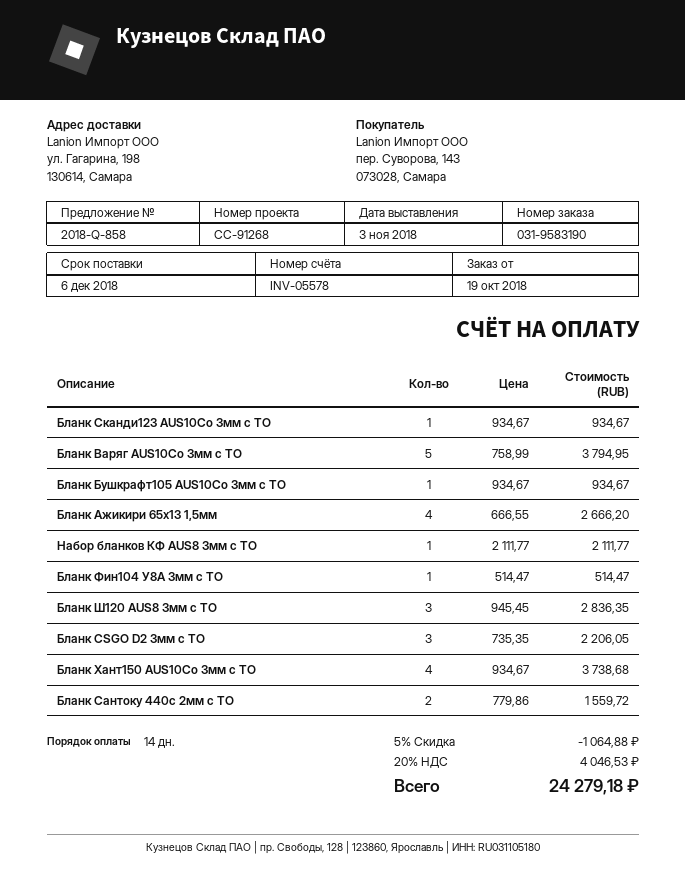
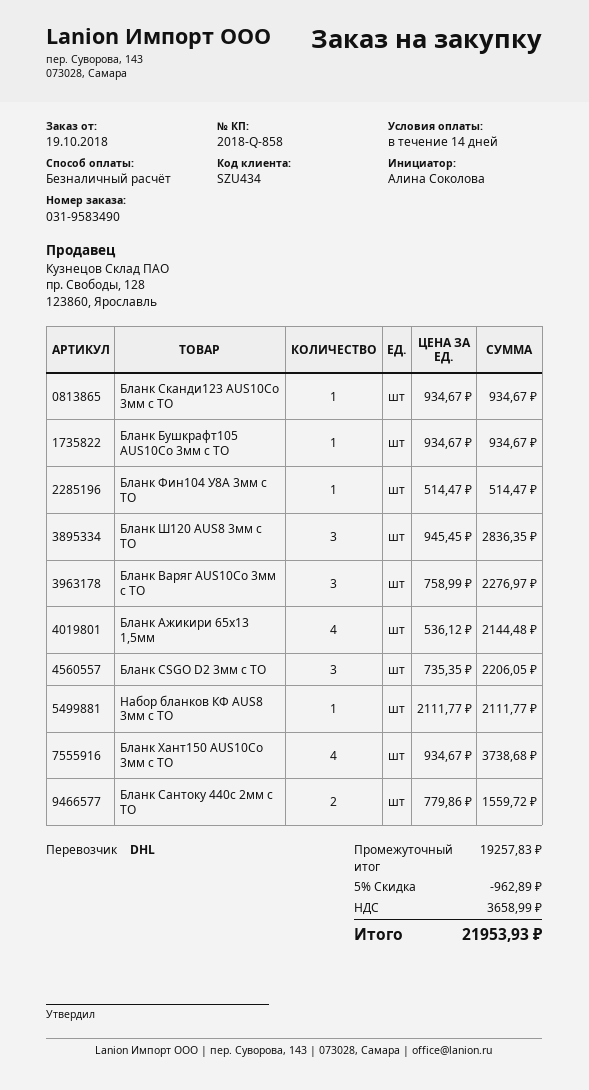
order number: 031-9583190 -> 031-9583490
Бланк Варяг AUS10Co 3мм с ТО: 5 x 758.99 = 3794.95 -> 3 x 758.99 = 2276.97
Бланк Ажикири 65х13 1,5мм: 4 x 666.55 = 2666.20 -> 4 x 536.12 = 2144.48
discount: 5% = 1064.88 -> 5% = 962.89
tax: 4046.53 -> 3658.99
total: 24279.18 -> 21953.93

